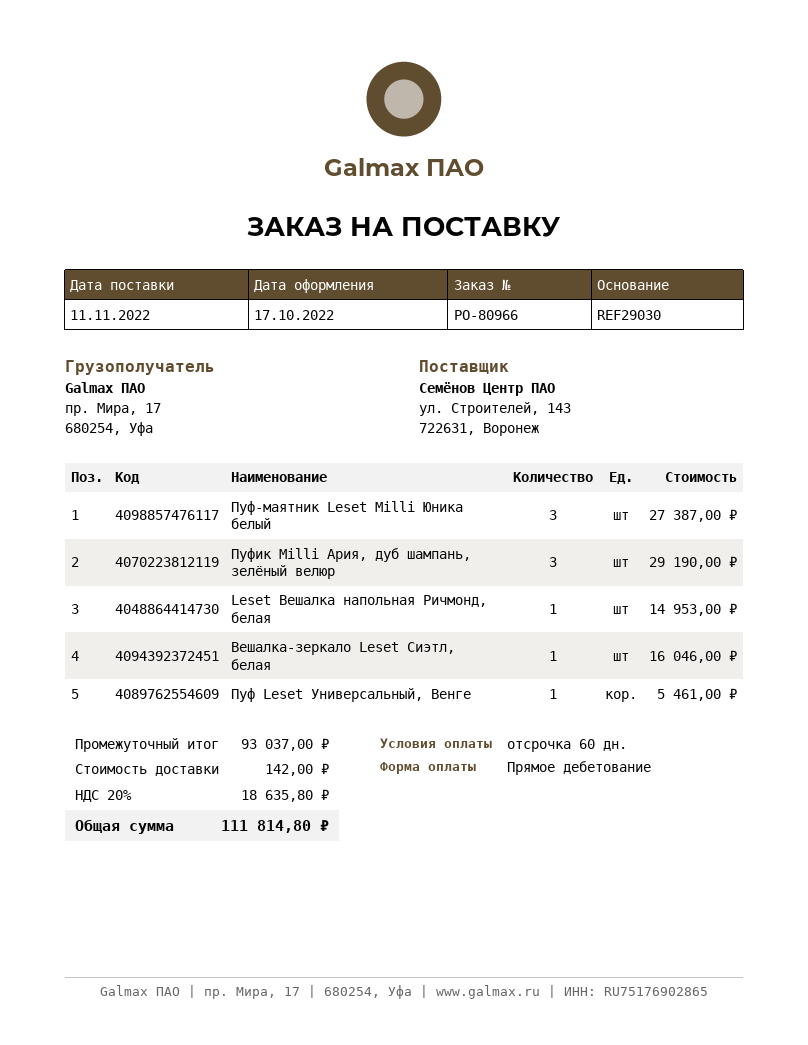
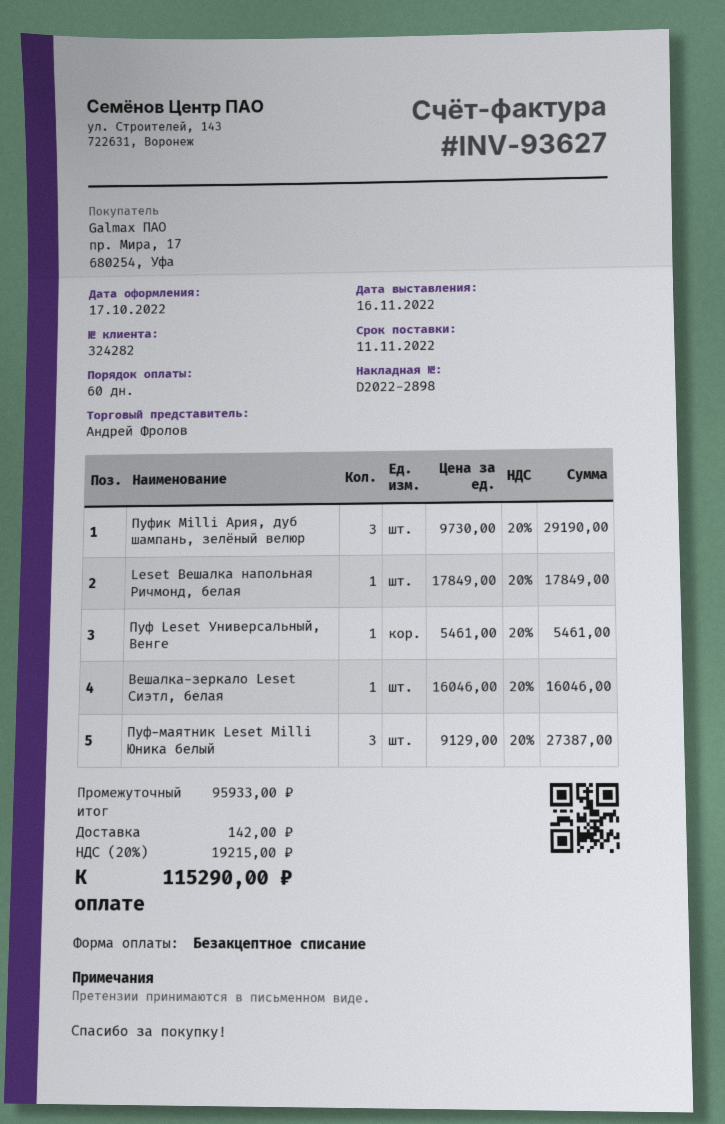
Leset Вешалка напольная Ричмонд, белая: 1 for 14953.00 -> 1 for 17849.00
subtotal: 93037.00 -> 95933.00
tax: 20% = 18635.80 -> 20% = 19215.00
total: 111814.80 -> 115290.00

